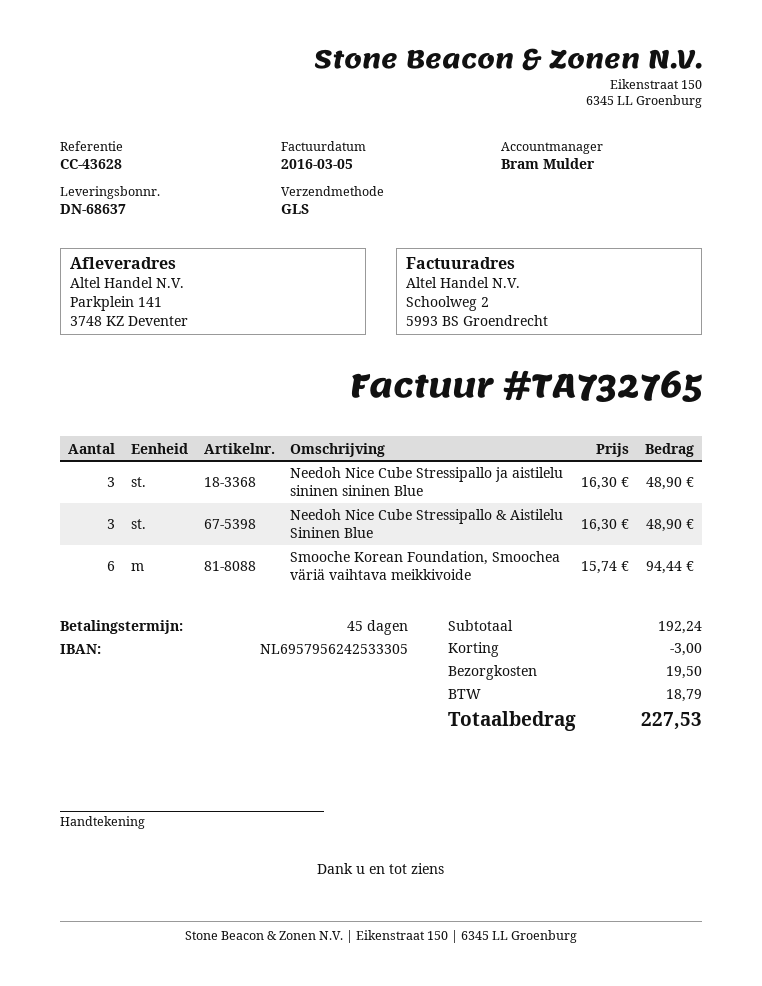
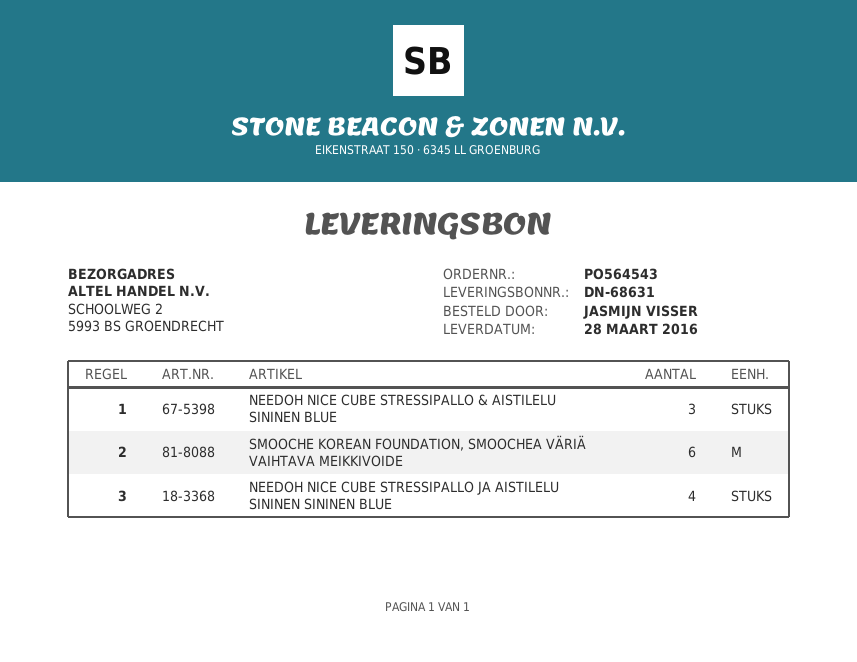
delivery note number: DN-68637 -> DN-68631
ship to: Parkplein 141, 3748 KZ Deventer -> SCHOOLWEG 2, 5993 BS GROENDRECHT
Needoh Nice Cube Stressipallo ja aistilelu sininen sininen Blue: 3 -> 4

